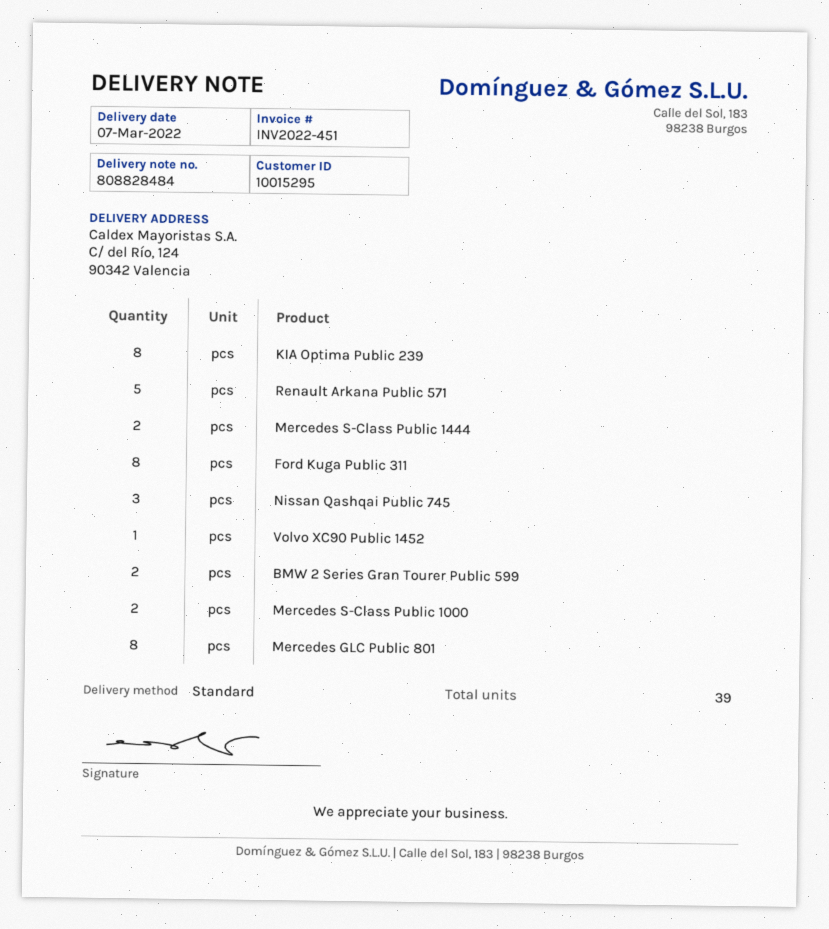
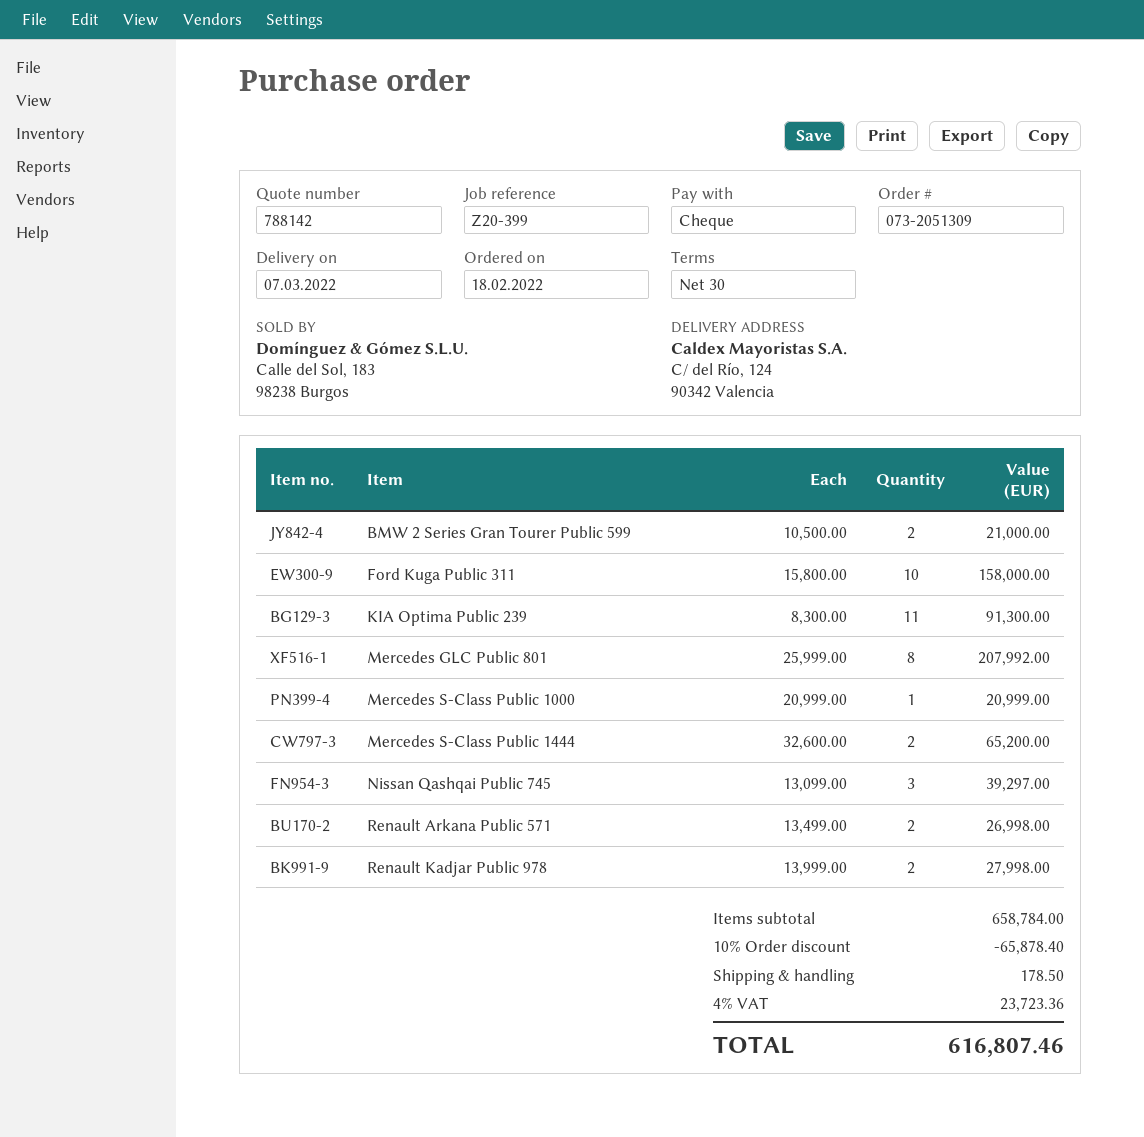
KIA Optima Public 239: 8 -> 11
Renault Arkana Public 571: 5 -> 2
Ford Kuga Public 311: 8 -> 10
Volvo XC90 Public 1452: 1 -> none
Mercedes S-Class Public 1000: 2 -> 1
Renault Kadjar Public 978: none -> 2

